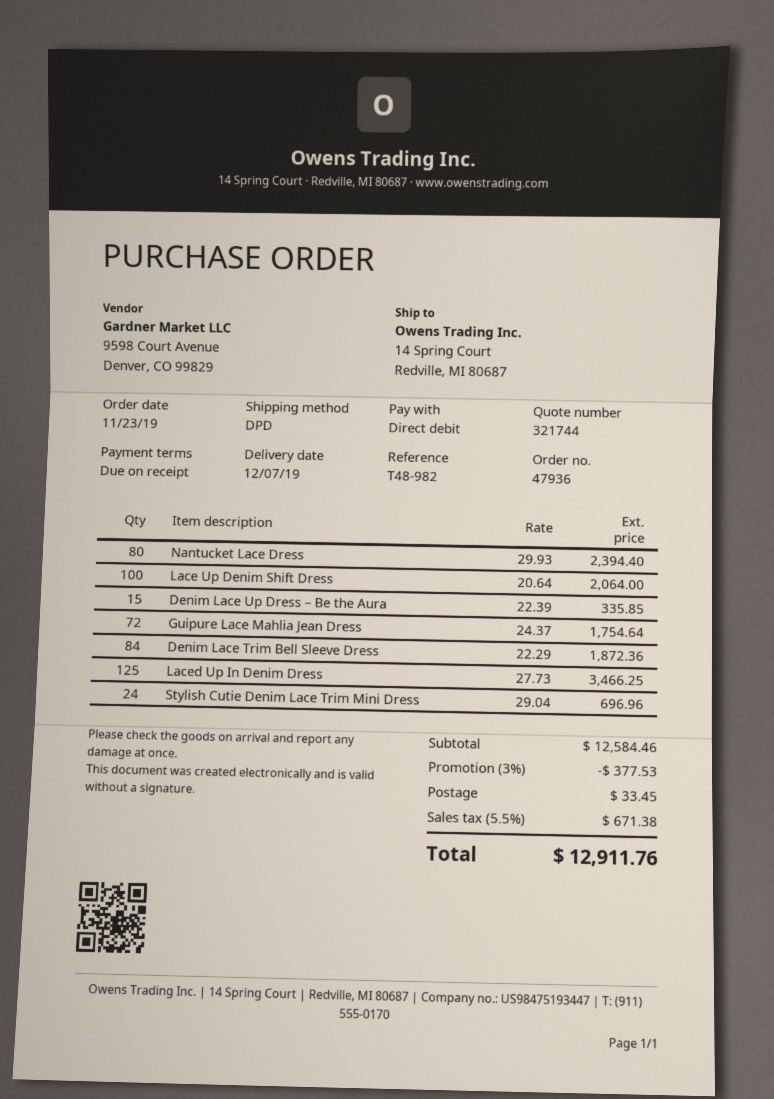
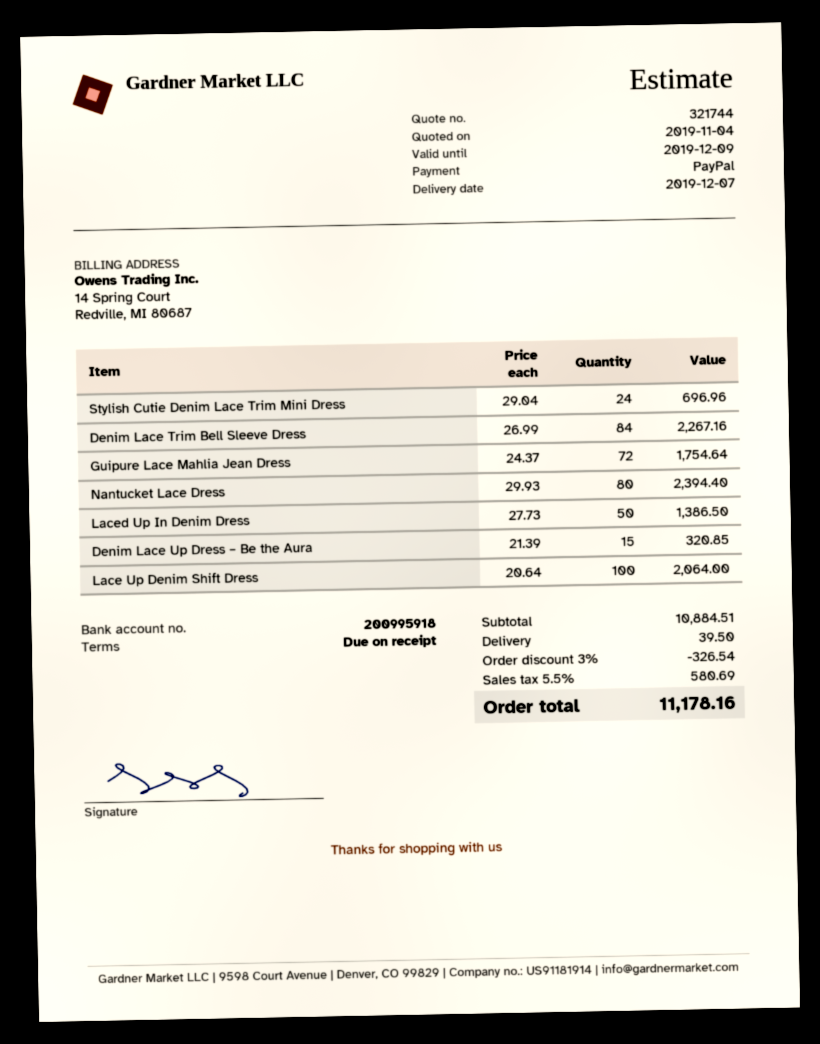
payment method: direct debit -> PayPal
Denim Lace Up Dress – Be the Aura: 15 x 22.39 = 335.85 -> 15 x 21.39 = 320.85
Denim Lace Trim Bell Sleeve Dress: 84 x 22.29 = 1872.36 -> 84 x 26.99 = 2267.16
Laced Up In Denim Dress: 125 x 27.73 = 3466.25 -> 50 x 27.73 = 1386.50
subtotal: 12584.46 -> 10884.51
discount: 3% = 377.53 -> 3% = 326.54
shipping: 33.45 -> 39.50
tax: 5.5% = 671.38 -> 5.5% = 580.69
total: 12911.76 -> 11178.16

